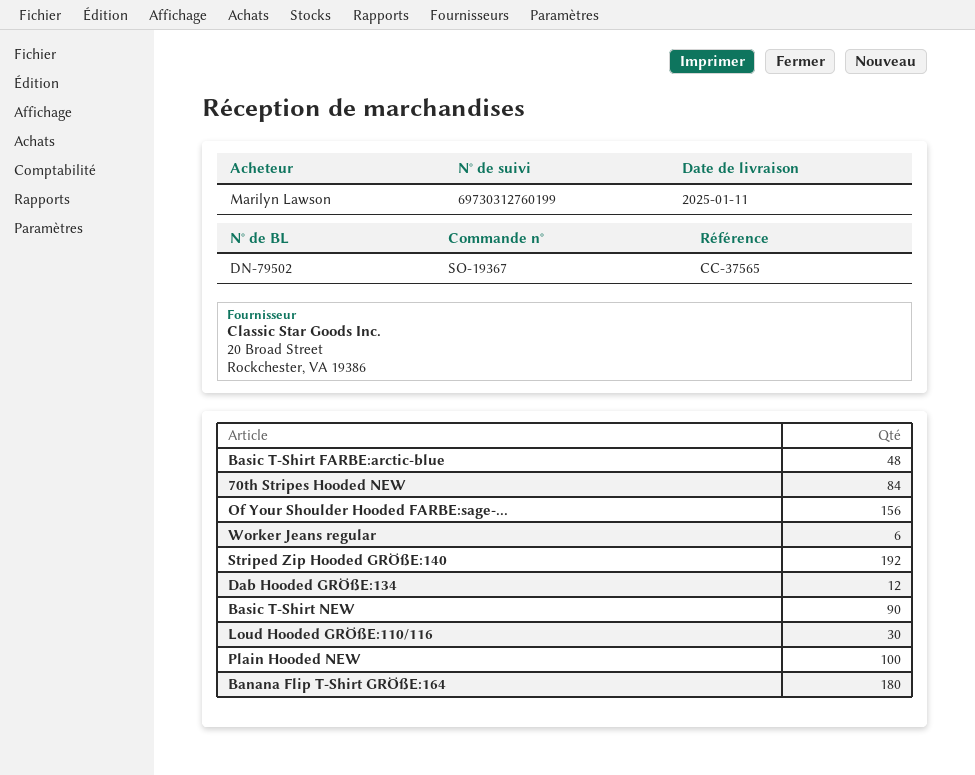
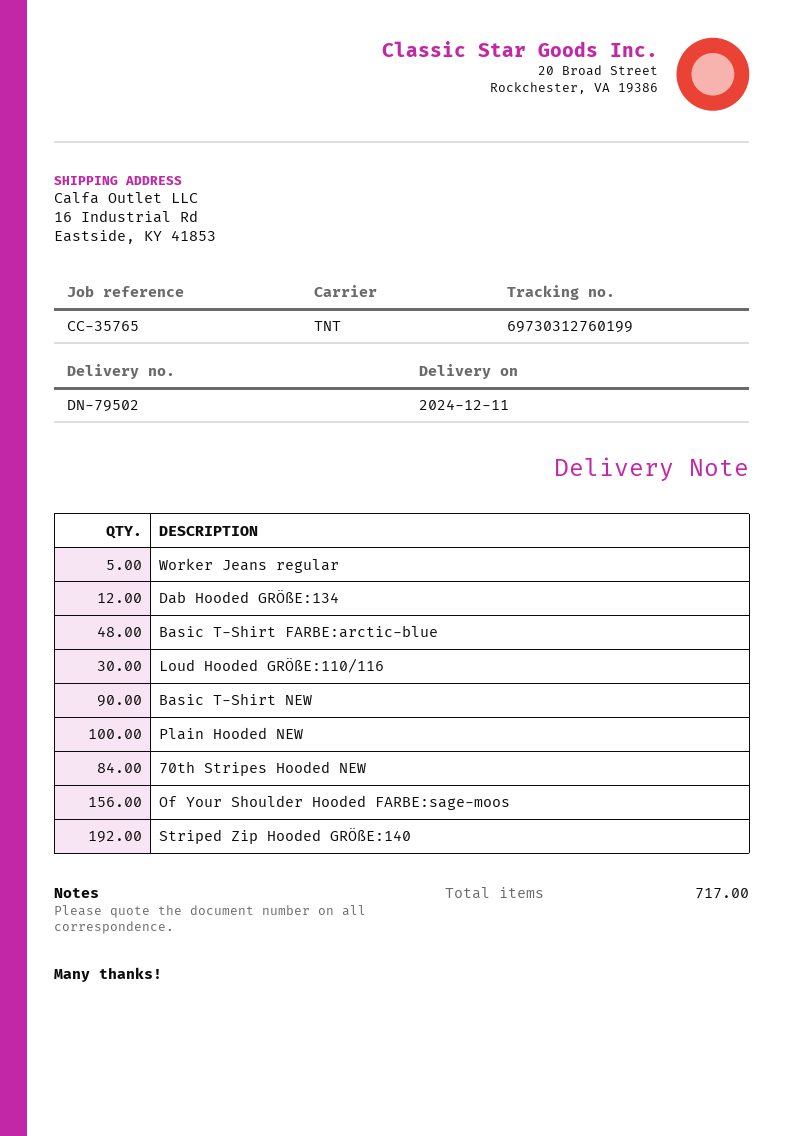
delivery date: 2025-01-11 -> 2024-12-11
reference: CC-37565 -> CC-35765
Worker Jeans regular: 6 -> 5
Banana Flip T-Shirt GRÖßE:164: 180 -> none

